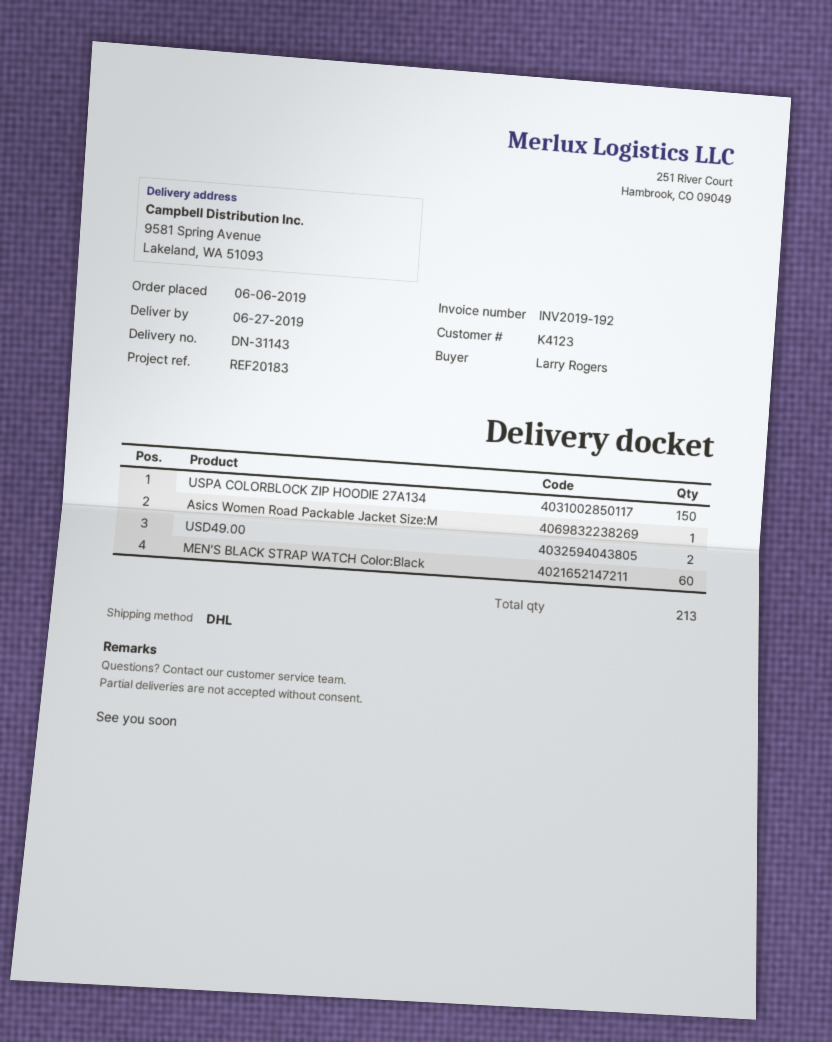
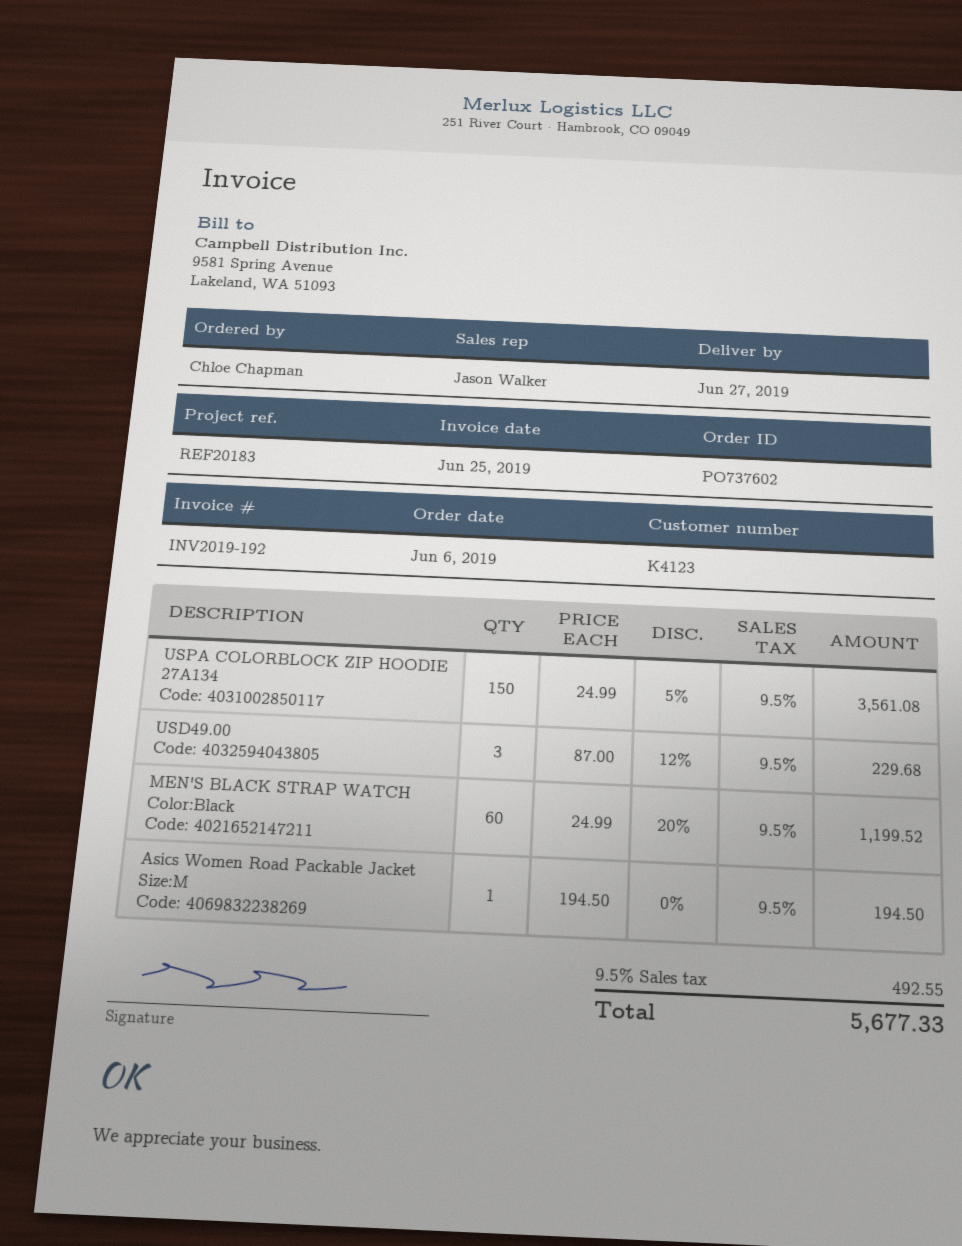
ordered by: Larry Rogers -> Chloe Chapman
USD49.00: 2 -> 3

